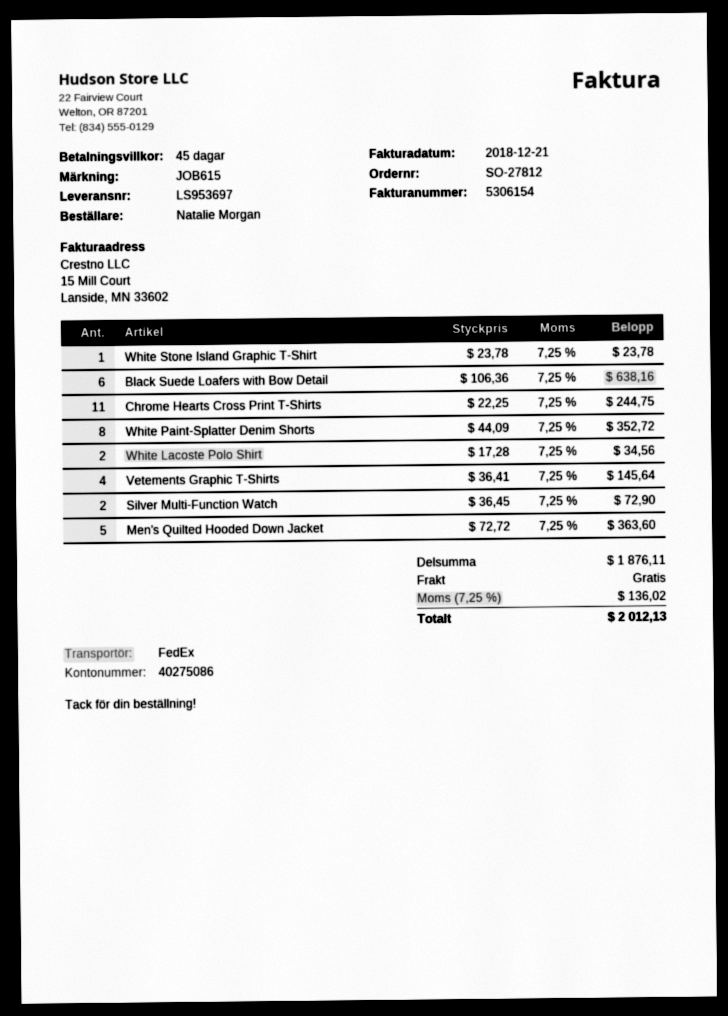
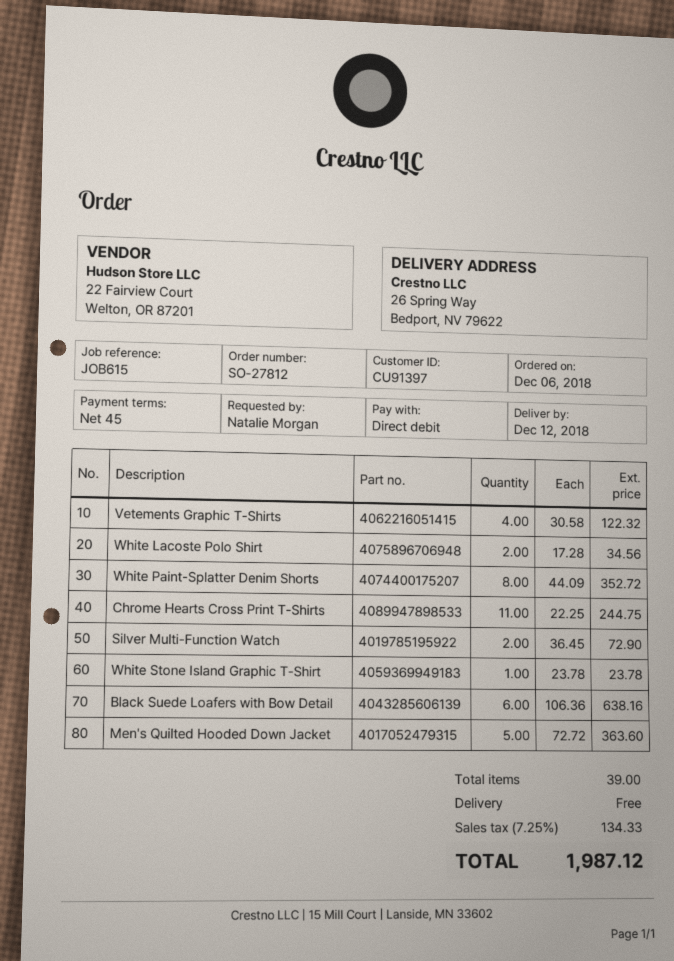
Vetements Graphic T-Shirts: 4 x 36.41 = 145.64 -> 4 x 30.58 = 122.32
tax: 7.25% = 136.02 -> 7.25% = 134.33
total: 2012.13 -> 1987.12

